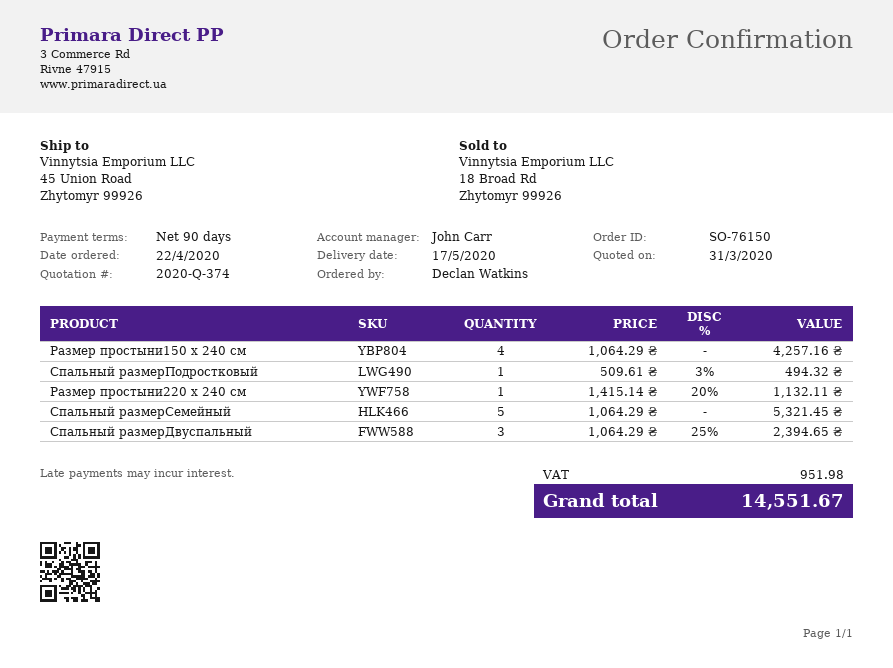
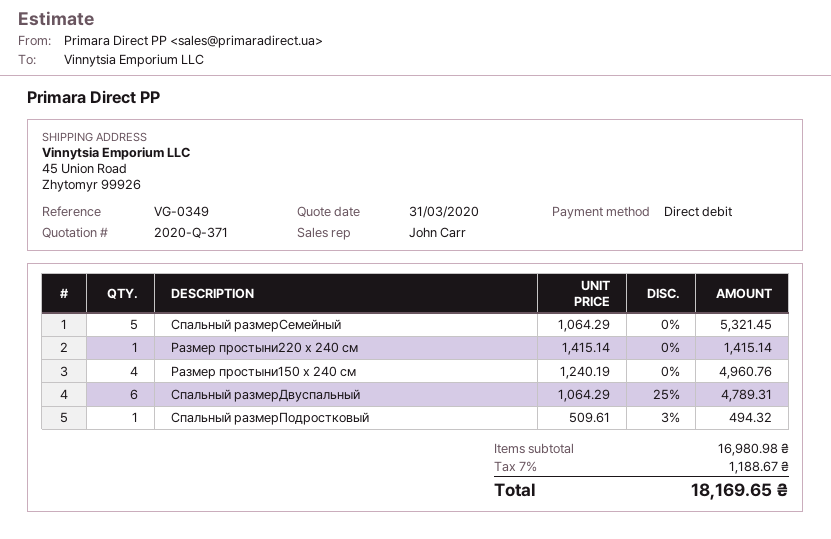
quote number: 2020-Q-374 -> 2020-Q-371
Размер простыни150 x 240 см: 4 x 1064.29 = 4257.16 -> 4 x 1240.19 = 4960.76
Размер простыни220 x 240 см: 1 x 1415.14 - 20% = 1132.11 -> 1 x 1415.14 = 1415.14
Спальный размерДвуспальный: 3 x 1064.29 - 25% = 2394.65 -> 6 x 1064.29 - 25% = 4789.31
tax: 951.98 -> 1188.67
total: 14551.67 -> 18169.65

